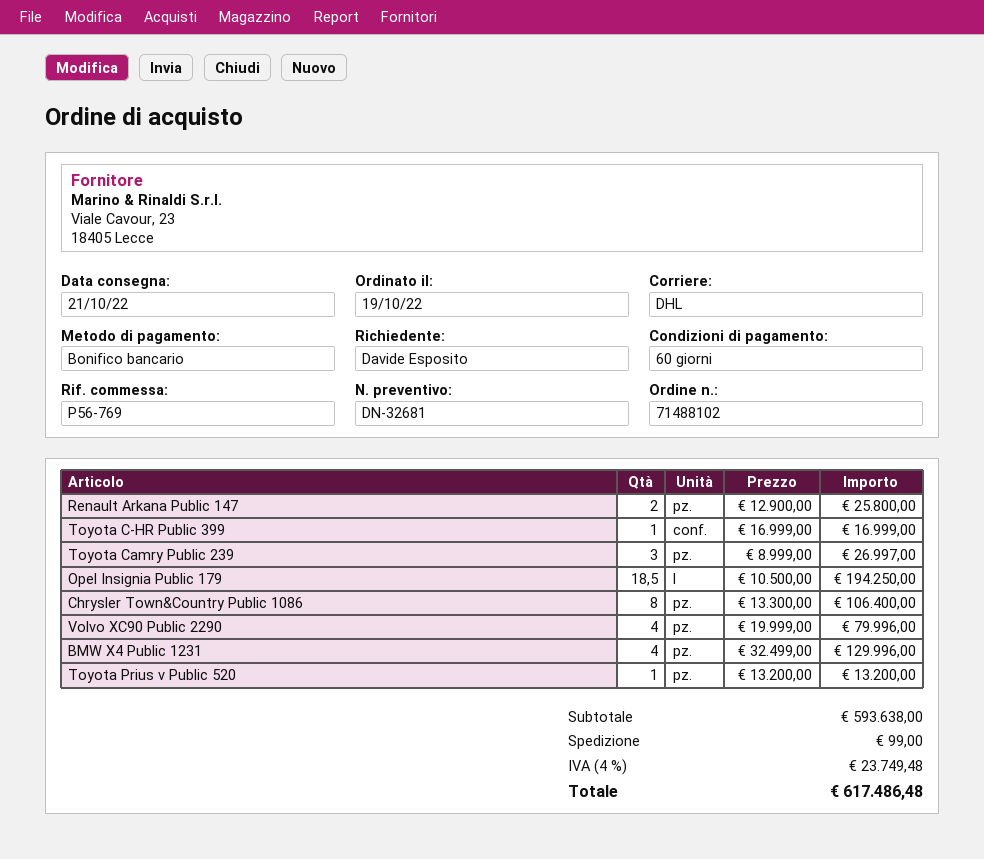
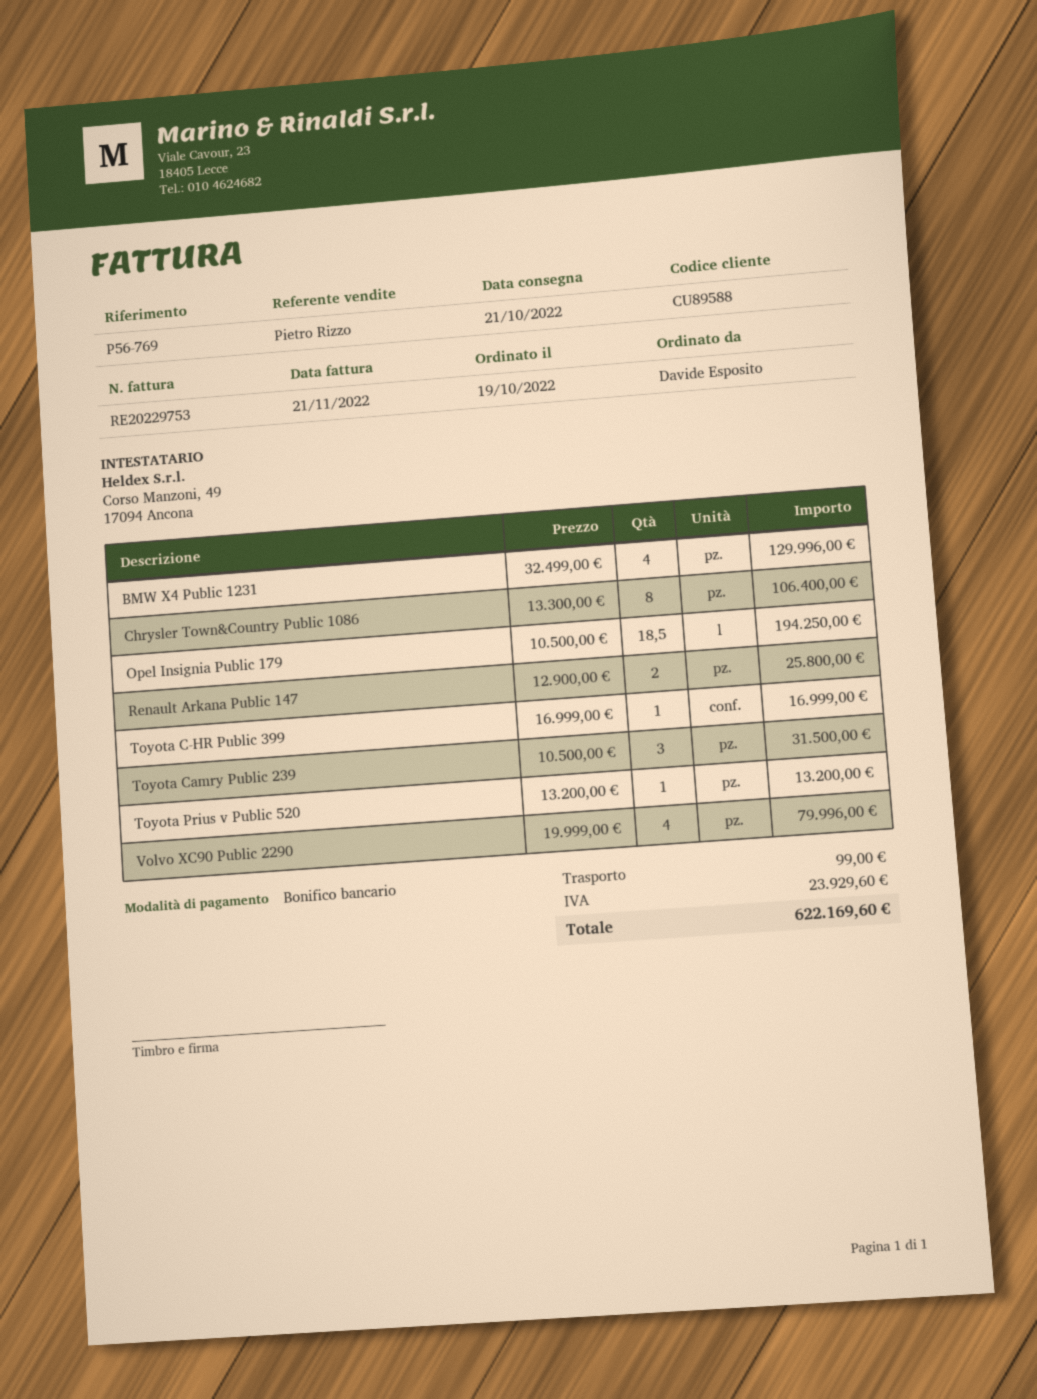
Toyota Camry Public 239: 3 x 8999.00 = 26997.00 -> 3 x 10500.00 = 31500.00
tax: 23749.48 -> 23929.60
total: 617486.48 -> 622169.60

